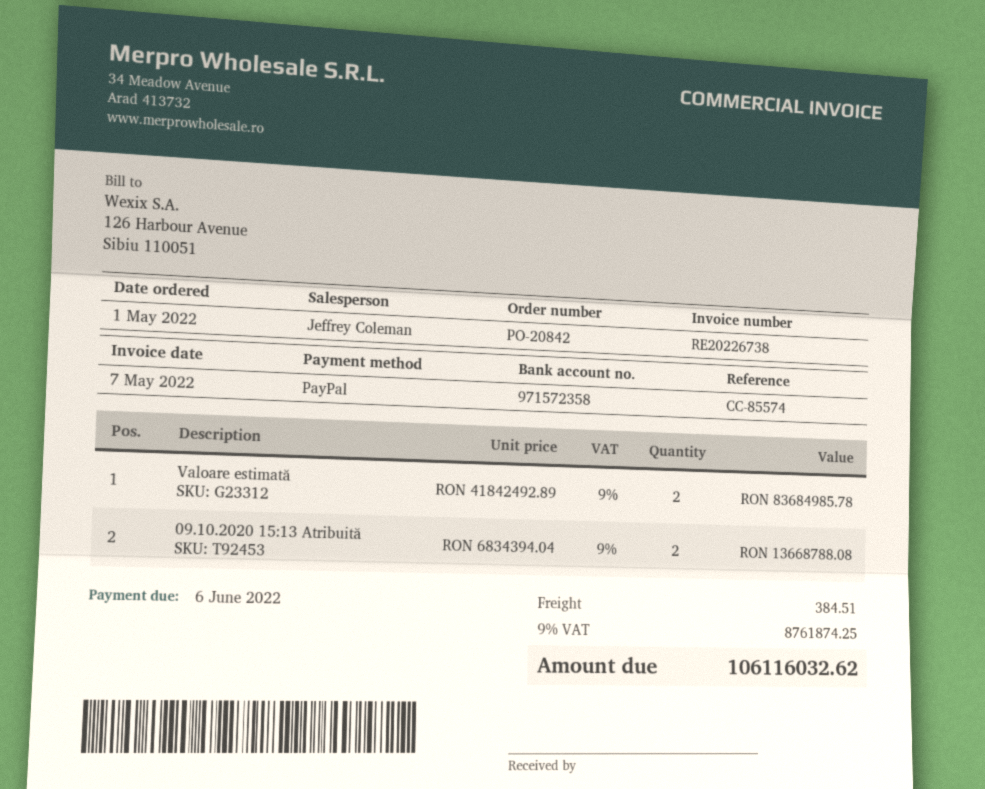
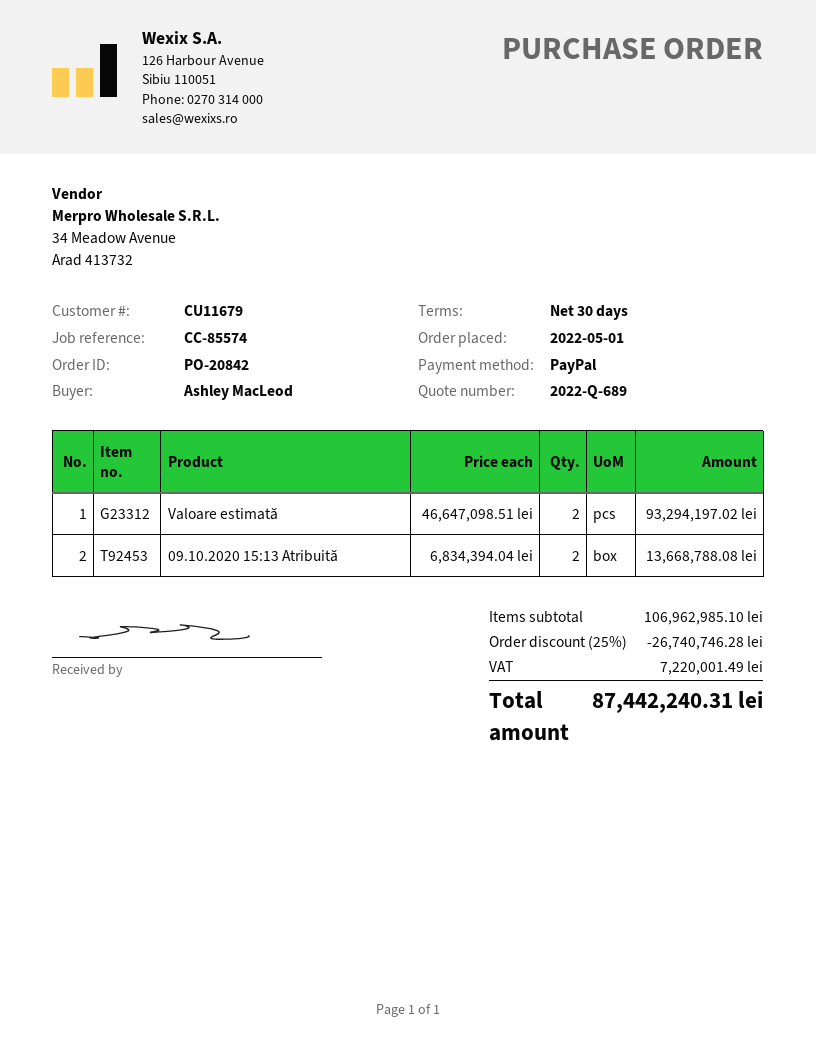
Valoare estimată: 2 x 41842492.89 = 83684985.78 -> 2 x 46647098.51 = 93294197.02
discount: none -> 25% = 26740746.28
shipping: 384.51 -> none
tax: 8761874.25 -> 7220001.49
total: 106116032.62 -> 87442240.31

